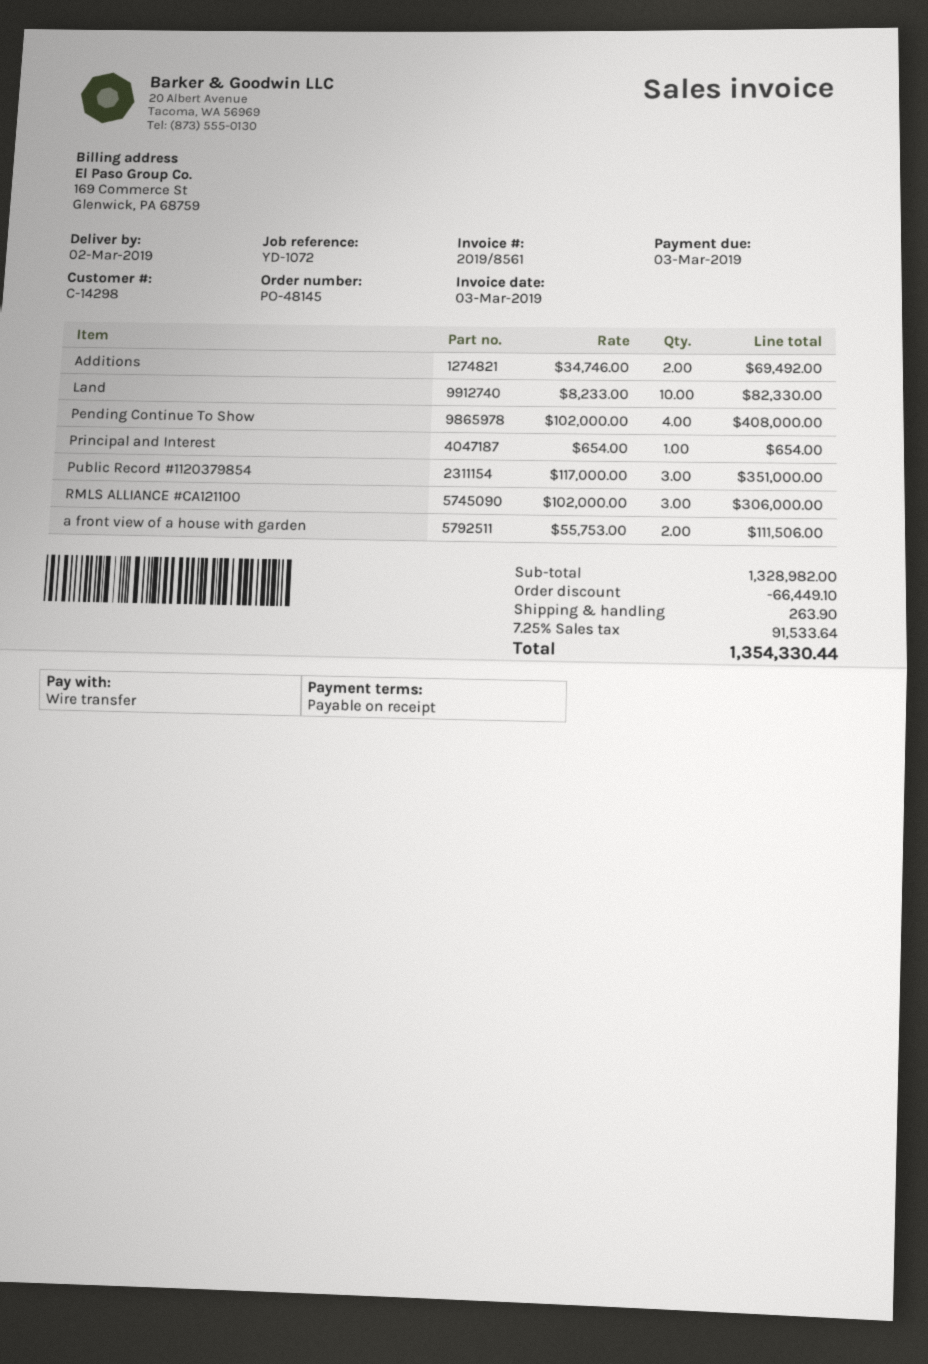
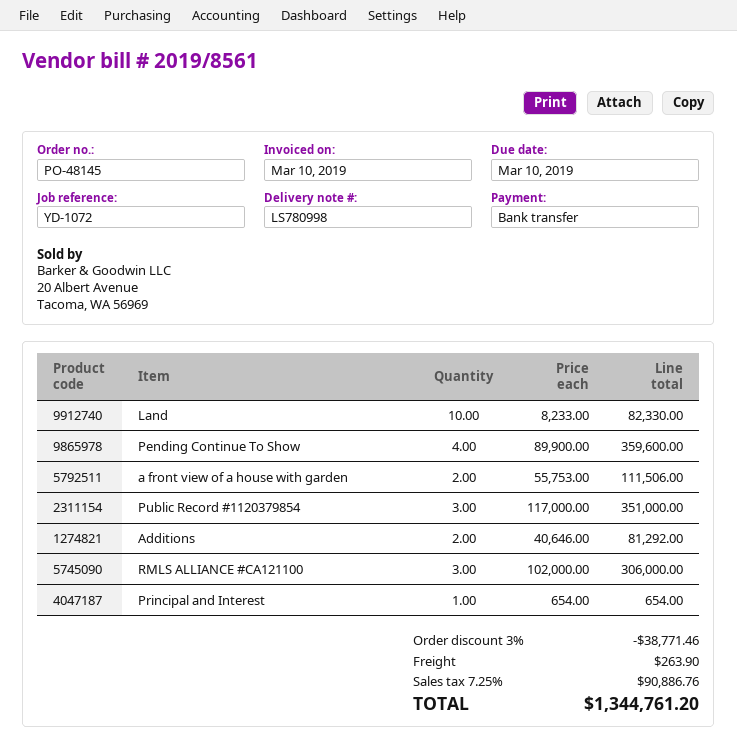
invoice date: 2019-03-03 -> 2019-03-10
due date: 2019-03-03 -> 2019-03-10
Additions: 2 x 34746.00 = 69492.00 -> 2 x 40646.00 = 81292.00
Pending Continue To Show: 4 x 102000.00 = 408000.00 -> 4 x 89900.00 = 359600.00
discount: 66449.10 -> 38771.46
tax: 7.25% = 91533.64 -> 7.25% = 90886.76
total: 1354330.44 -> 1344761.20

